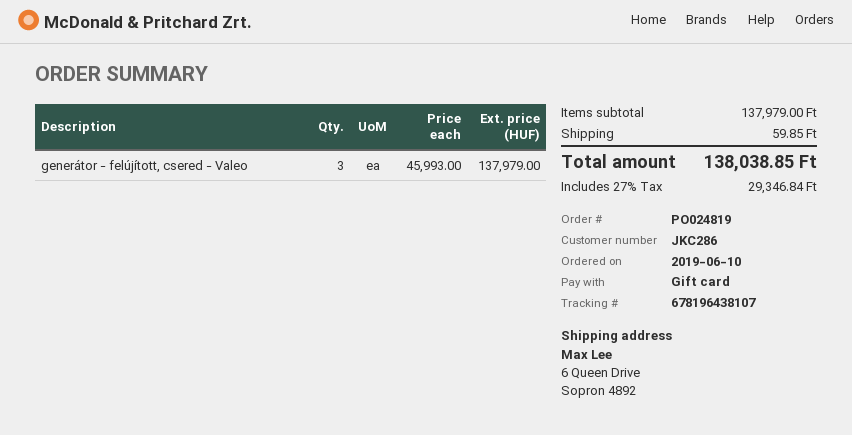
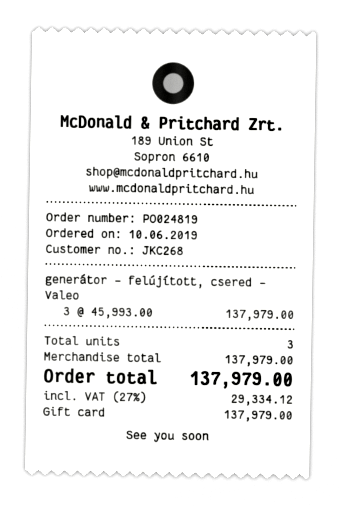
customer number: JKC286 -> JKC268
shipping: 59.85 -> none
tax: 27% = 29346.84 -> 27% = 29334.12
total: 138038.85 -> 137979.00

